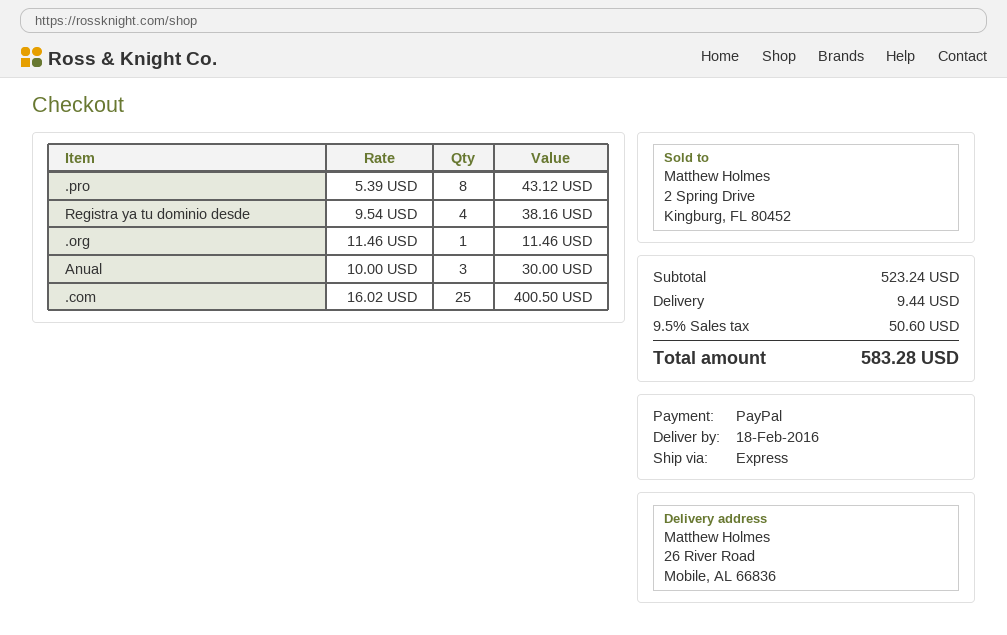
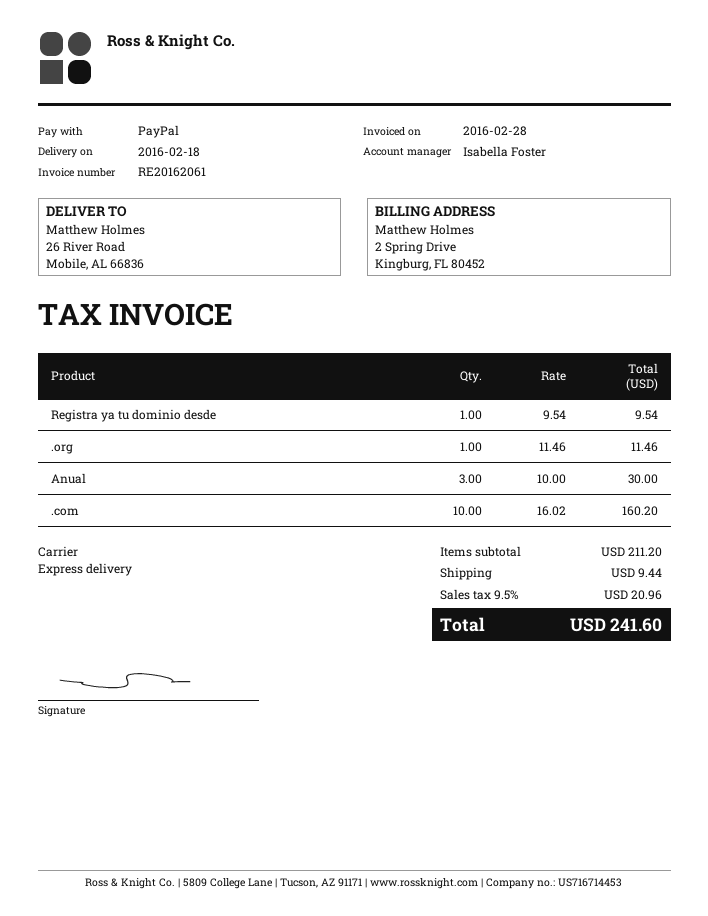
.pro: 8 x 5.39 = 43.12 -> none
Registra ya tu dominio desde: 4 x 9.54 = 38.16 -> 1 x 9.54 = 9.54
.com: 25 x 16.02 = 400.50 -> 10 x 16.02 = 160.20
subtotal: 523.24 -> 211.20
tax: 9.5% = 50.60 -> 9.5% = 20.96
total: 583.28 -> 241.60

